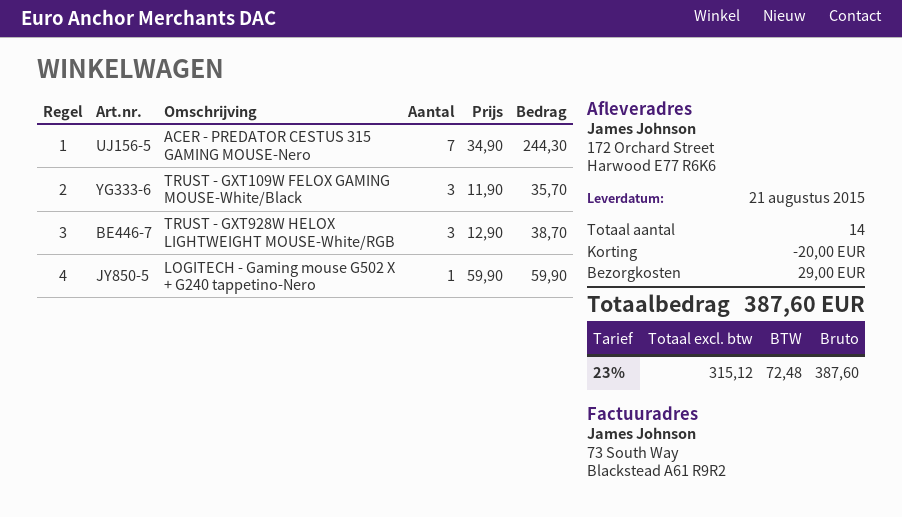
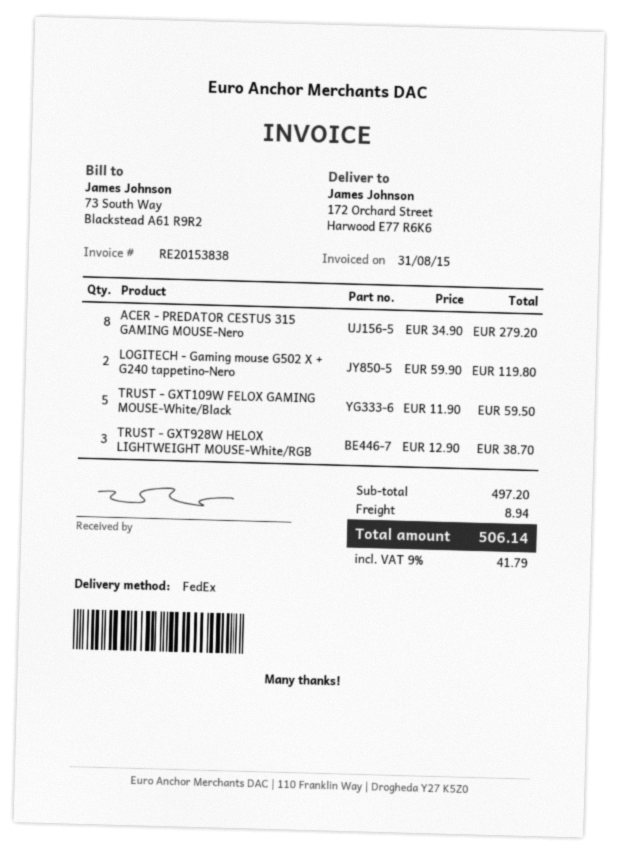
ACER - PREDATOR CESTUS 315 GAMING MOUSE-Nero: 7 x 34.90 = 244.30 -> 8 x 34.90 = 279.20
TRUST - GXT109W FELOX GAMING MOUSE-White/Black: 3 x 11.90 = 35.70 -> 5 x 11.90 = 59.50
LOGITECH - Gaming mouse G502 X + G240 tappetino-Nero: 1 x 59.90 = 59.90 -> 2 x 59.90 = 119.80
discount: 20.00 -> none
shipping: 29.00 -> 8.94
tax: 23% = 72.48 -> 9% = 41.79
total: 387.60 -> 506.14

